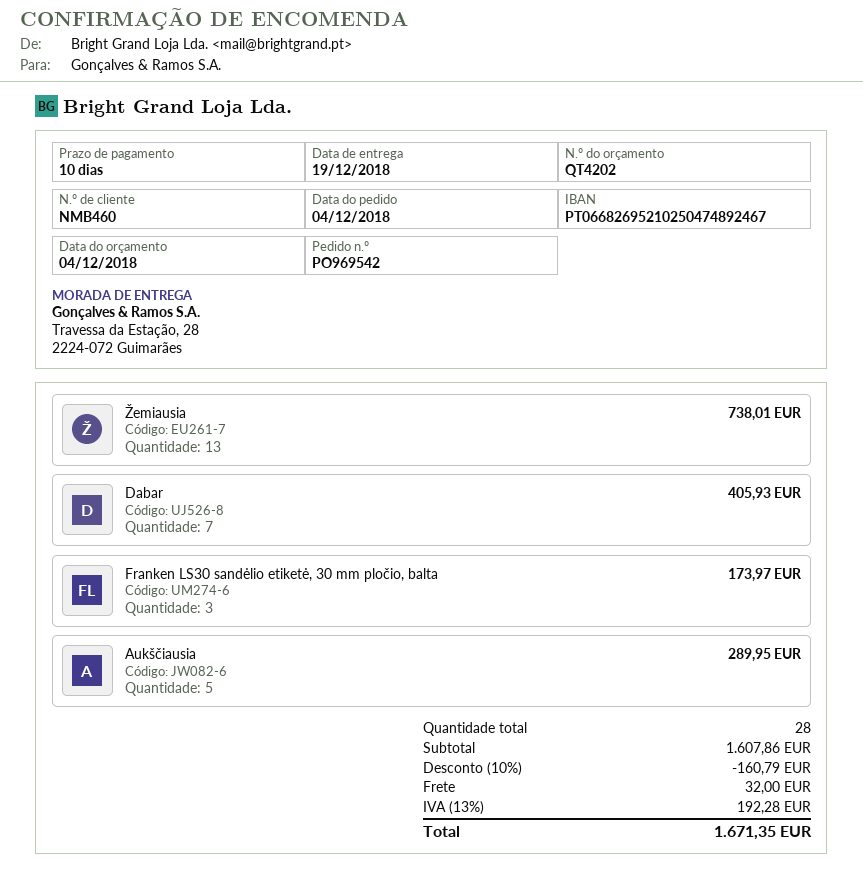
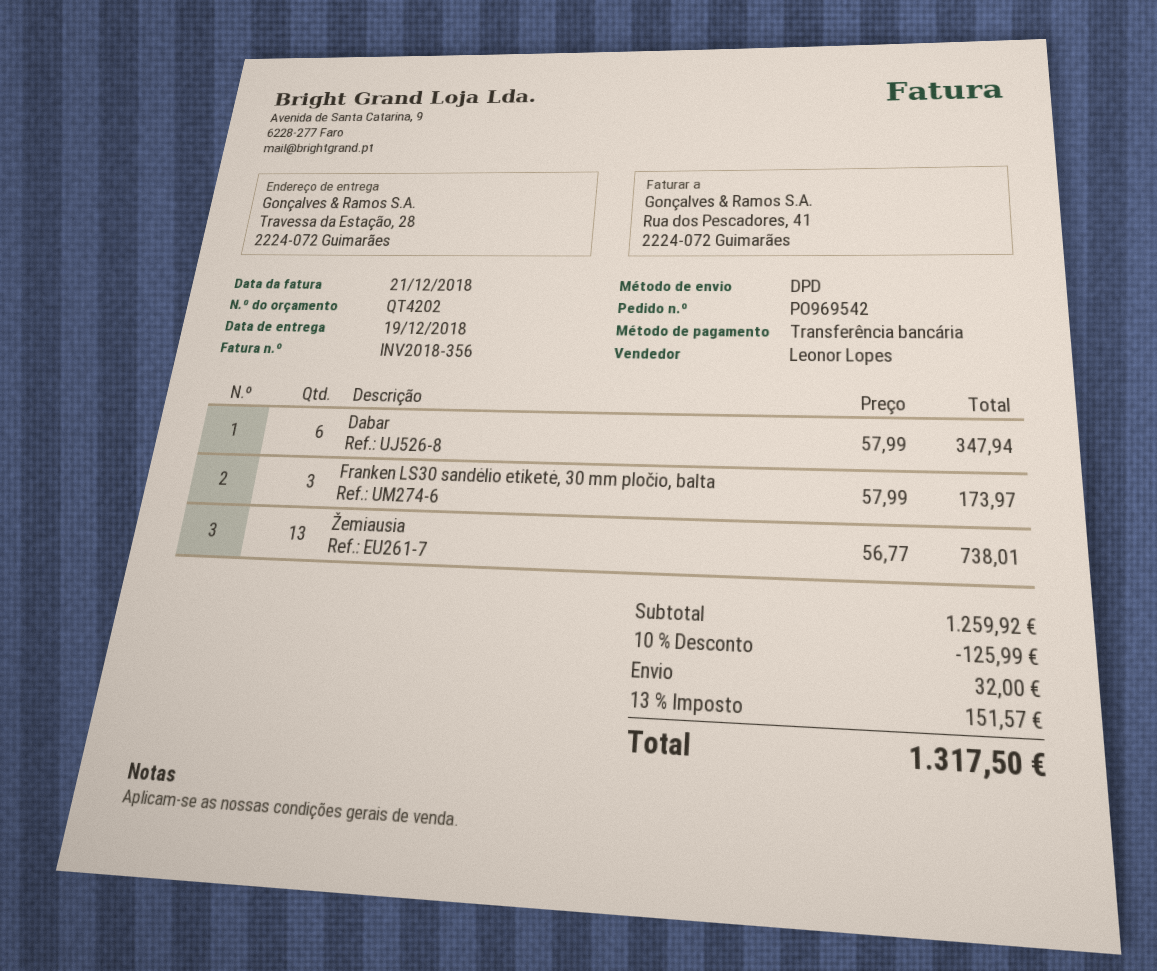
Dabar: 7 for 405.93 -> 6 for 347.94
Aukščiausia: 5 for 289.95 -> none
subtotal: 1607.86 -> 1259.92
discount: 10% = 160.79 -> 10% = 125.99
tax: 13% = 192.28 -> 13% = 151.57
total: 1671.35 -> 1317.50

